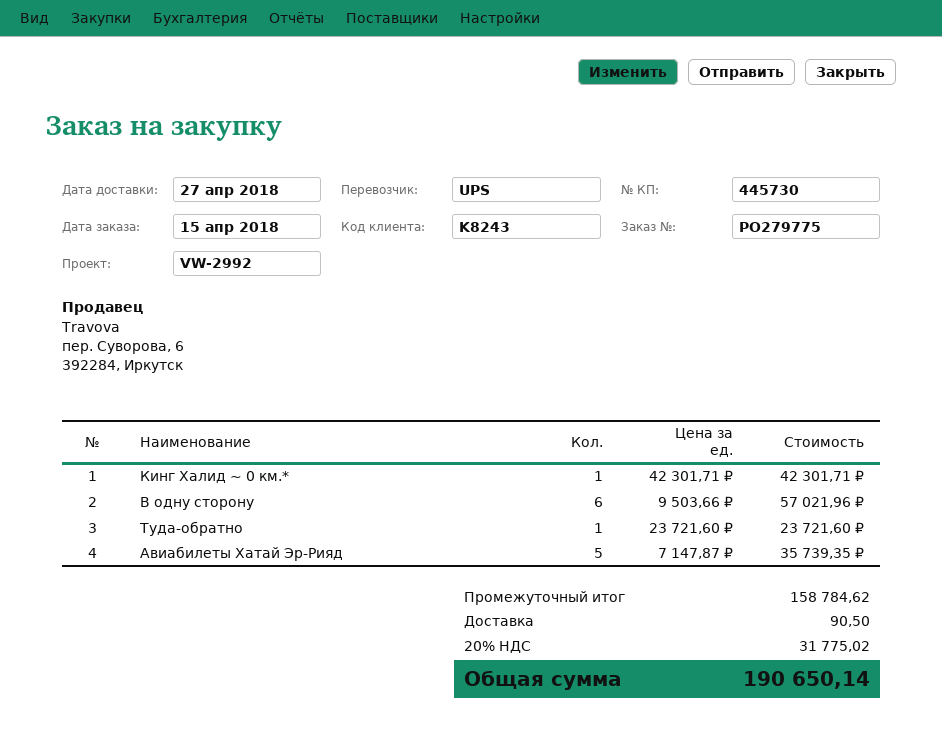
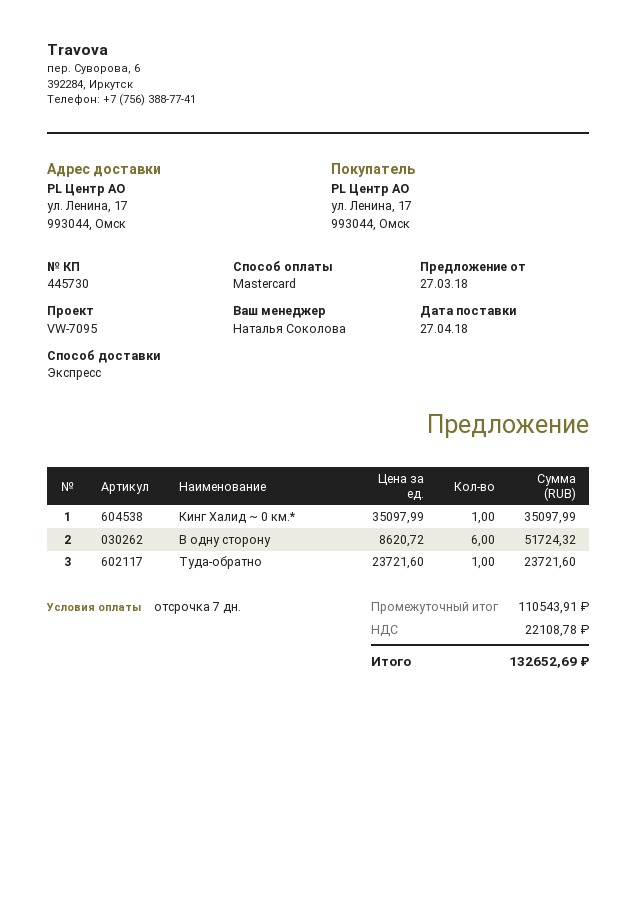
reference: VW-2992 -> VW-7095
shipping method: UPS -> express
Кинг Халид ~ 0 км.*: 1 x 42301.71 = 42301.71 -> 1 x 35097.99 = 35097.99
В одну сторону: 6 x 9503.66 = 57021.96 -> 6 x 8620.72 = 51724.32
Авиабилеты Хатай Эр-Рияд: 5 x 7147.87 = 35739.35 -> none
subtotal: 158784.62 -> 110543.91
shipping: 90.50 -> none
tax: 31775.02 -> 22108.78
total: 190650.14 -> 132652.69

